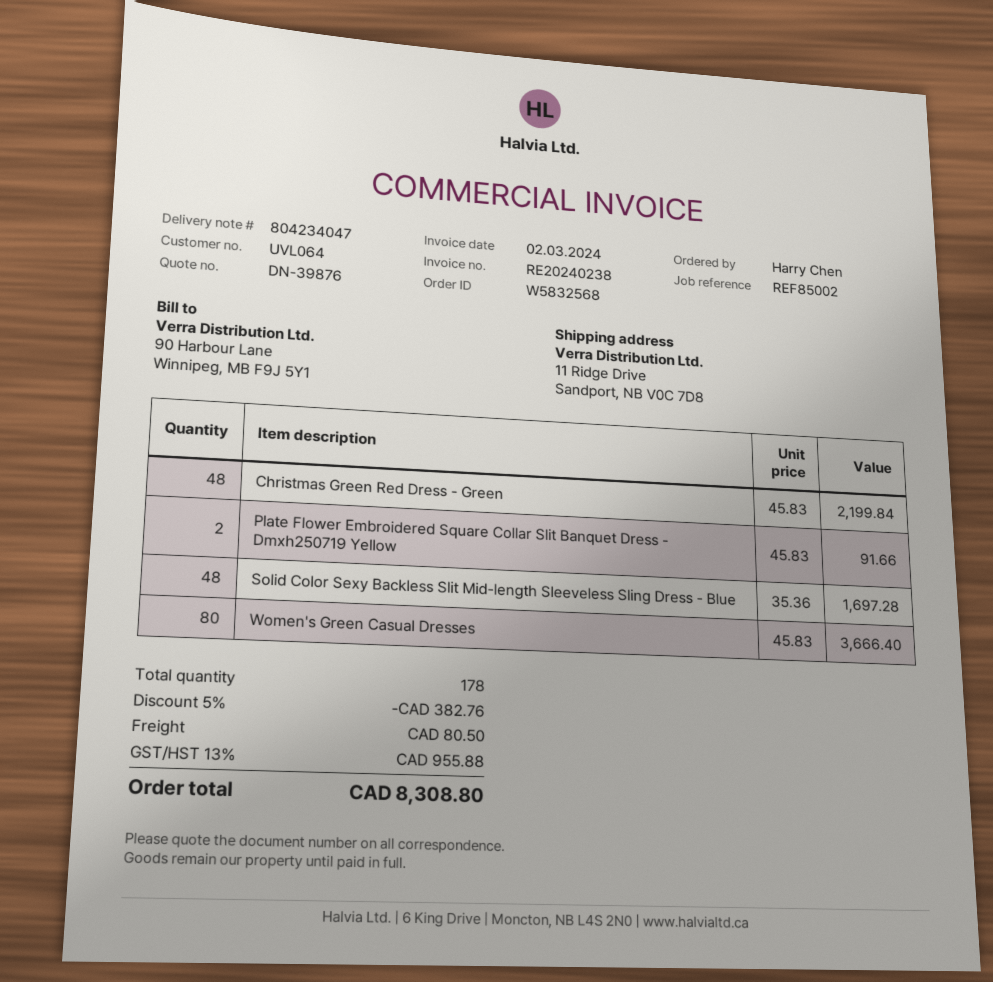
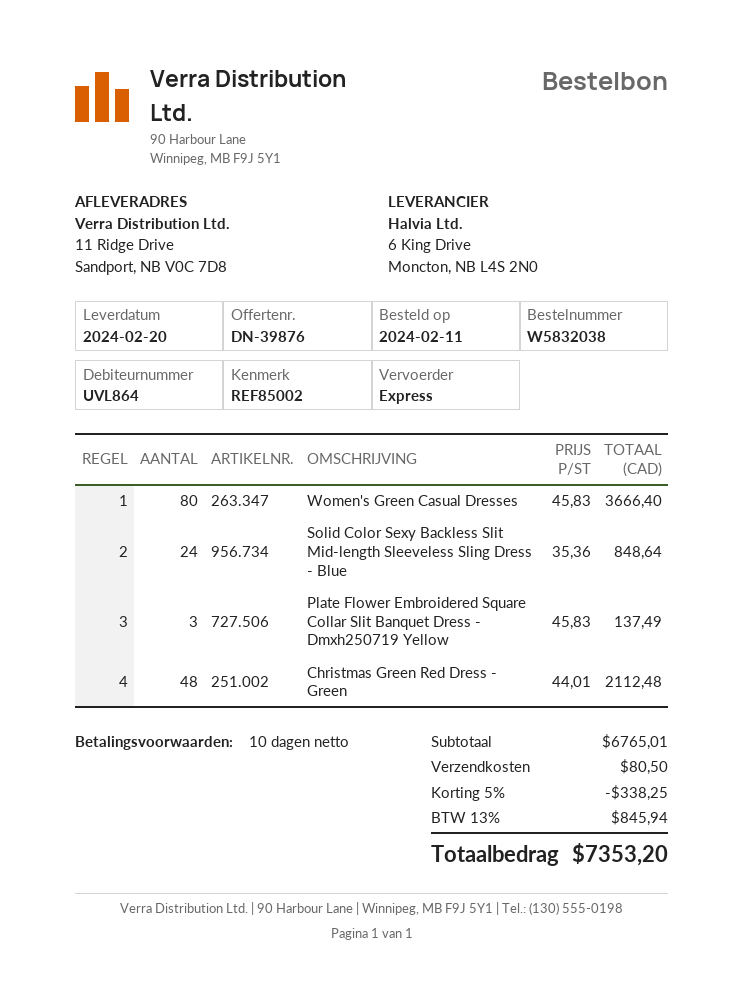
order number: W5832568 -> W5832038
customer number: UVL064 -> UVL864
Christmas Green Red Dress - Green: 48 x 45.83 = 2199.84 -> 48 x 44.01 = 2112.48
Plate Flower Embroidered Square Collar Slit Banquet Dress - Dmxh250719 Yellow: 2 x 45.83 = 91.66 -> 3 x 45.83 = 137.49
Solid Color Sexy Backless Slit Mid-length Sleeveless Sling Dress - Blue: 48 x 35.36 = 1697.28 -> 24 x 35.36 = 848.64
discount: 5% = 382.76 -> 5% = 338.25
tax: 13% = 955.88 -> 13% = 845.94
total: 8308.80 -> 7353.20

